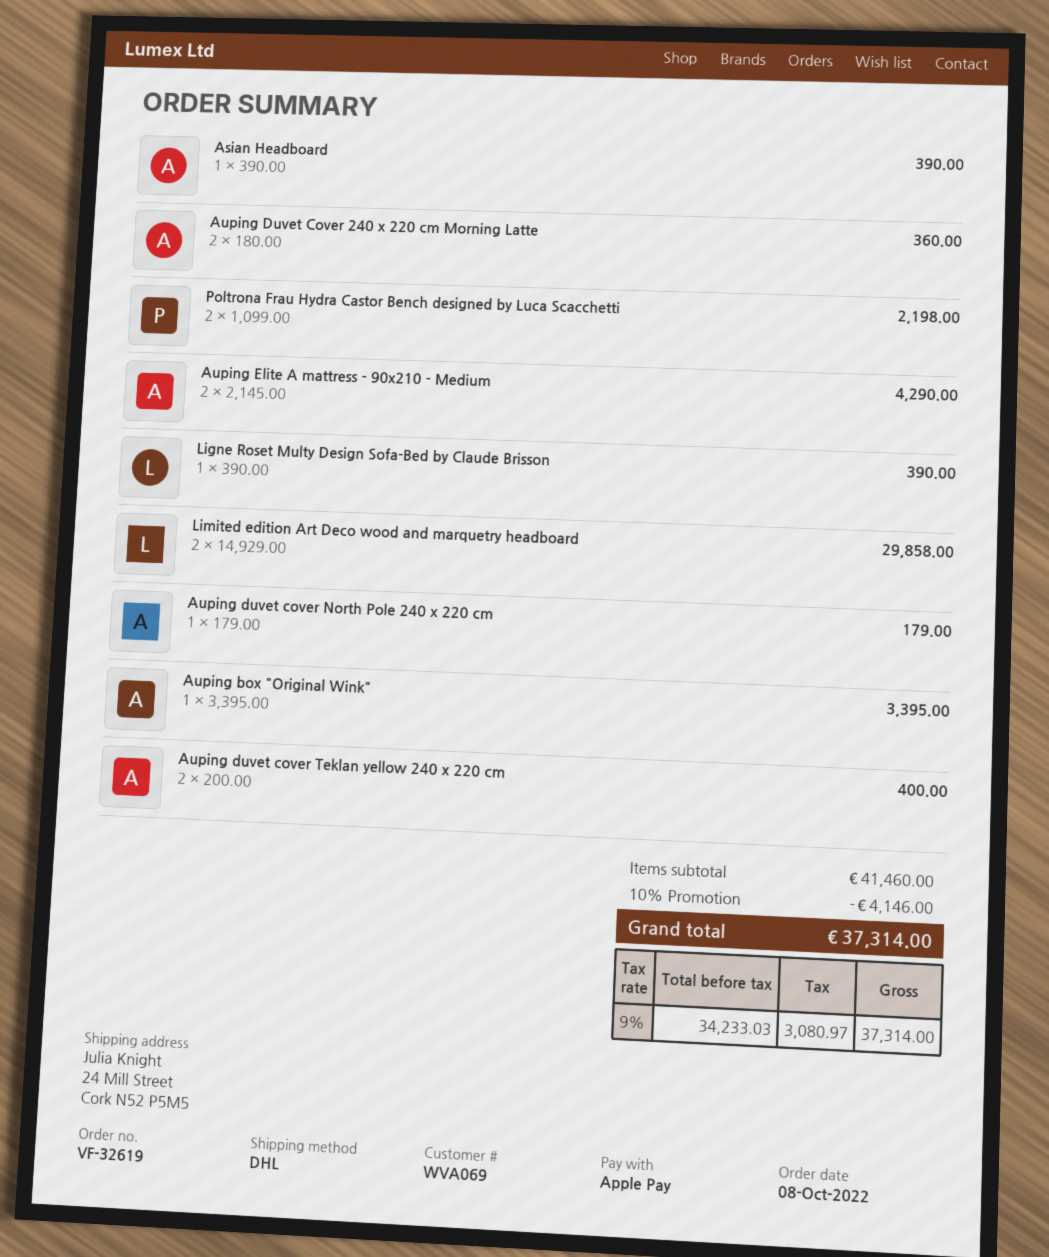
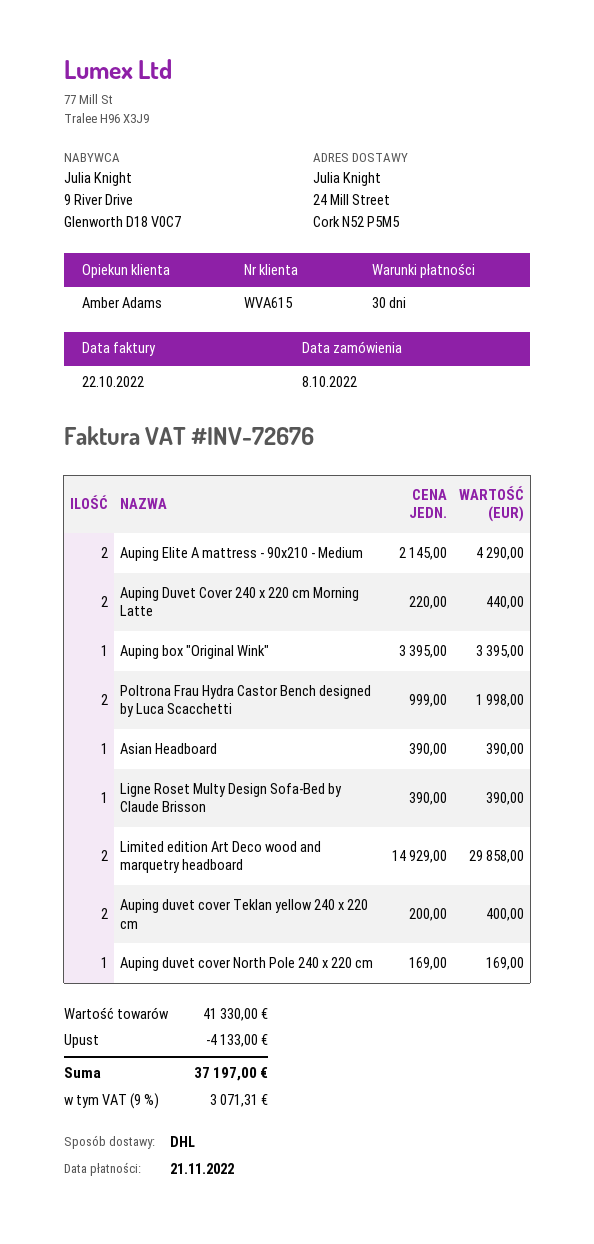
customer number: WVA069 -> WVA615
Auping Duvet Cover 240 x 220 cm Morning Latte: 2 x 180.00 = 360.00 -> 2 x 220.00 = 440.00
Poltrona Frau Hydra Castor Bench designed by Luca Scacchetti: 2 x 1099.00 = 2198.00 -> 2 x 999.00 = 1998.00
Auping duvet cover North Pole 240 x 220 cm: 1 x 179.00 = 179.00 -> 1 x 169.00 = 169.00
subtotal: 41460.00 -> 41330.00
discount: 4146.00 -> 4133.00
tax: 9% = 3080.97 -> 9% = 3071.31
total: 37314.00 -> 37197.00

